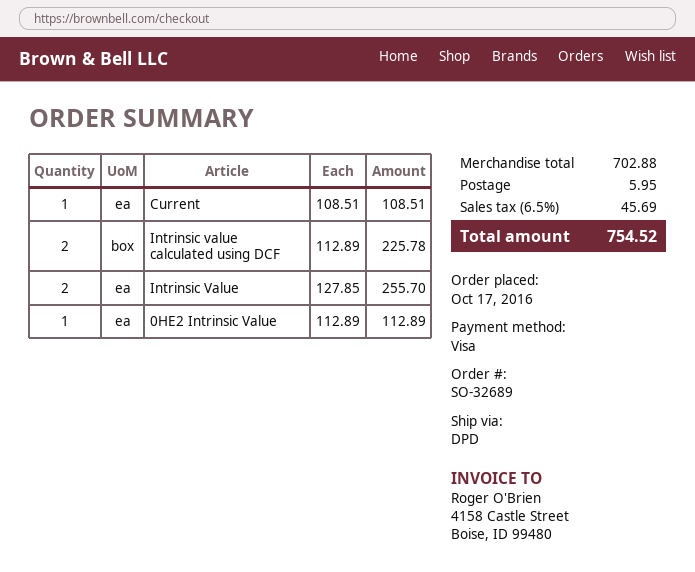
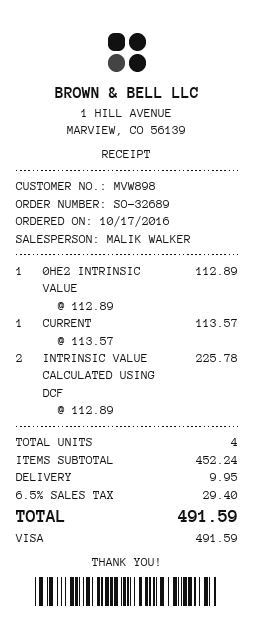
Current: 1 x 108.51 = 108.51 -> 1 x 113.57 = 113.57
Intrinsic Value: 2 x 127.85 = 255.70 -> none
subtotal: 702.88 -> 452.24
shipping: 5.95 -> 9.95
tax: 6.5% = 45.69 -> 6.5% = 29.40
total: 754.52 -> 491.59

